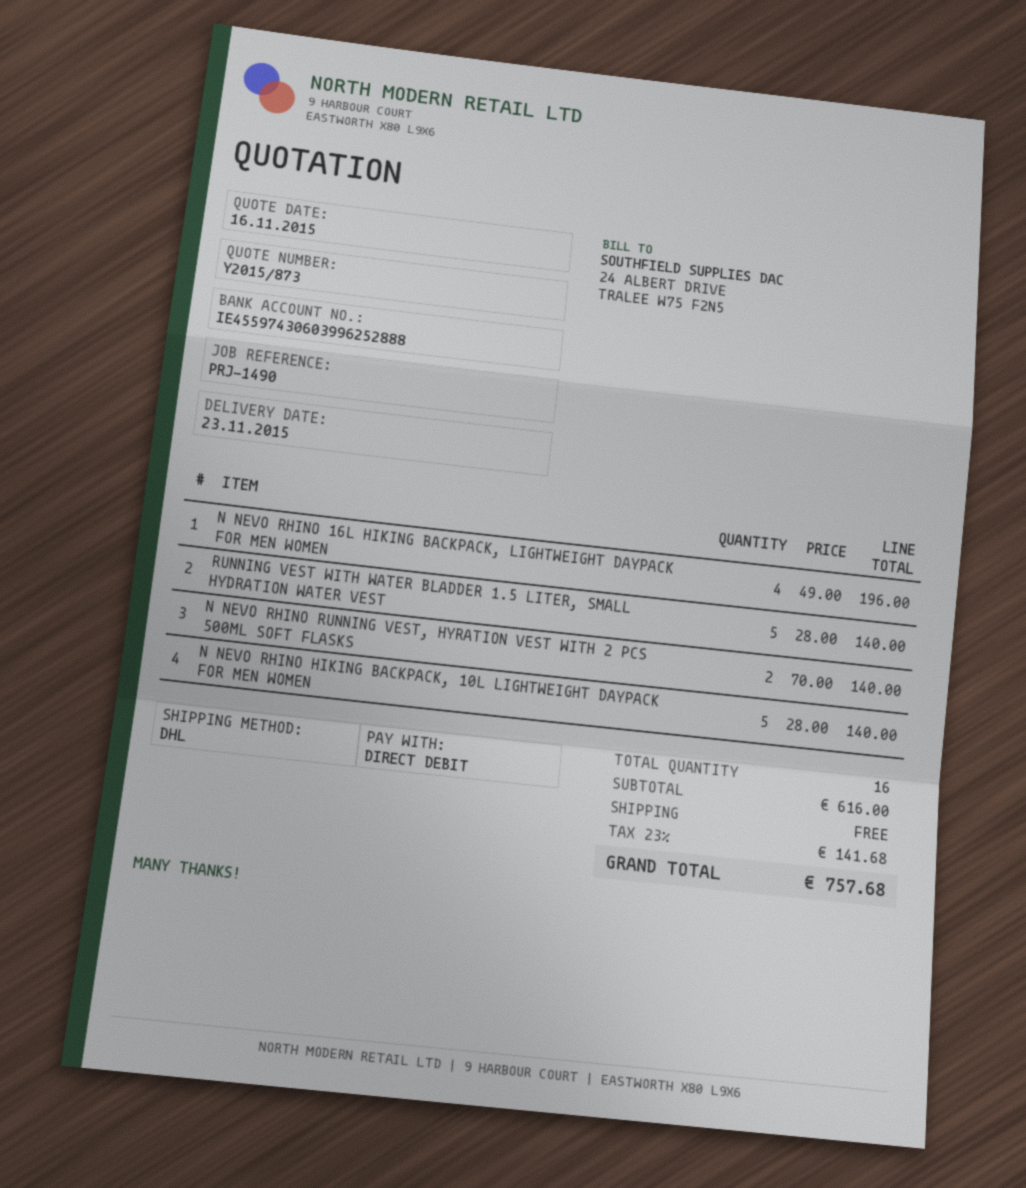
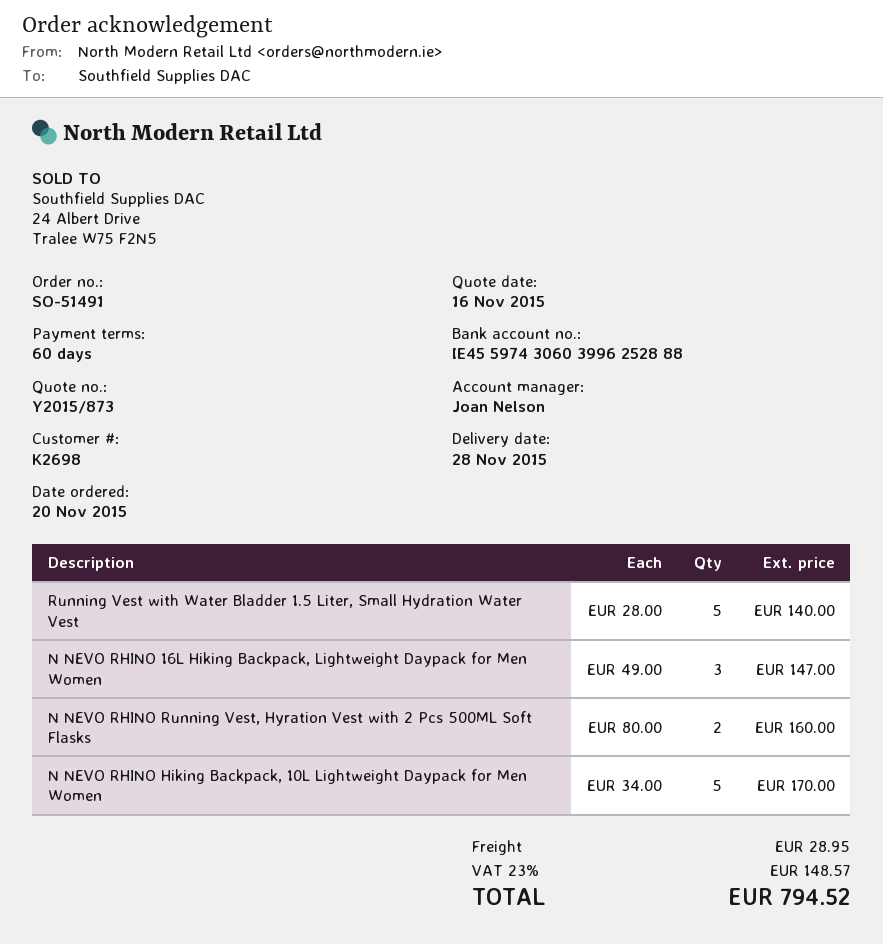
delivery date: 2015-11-23 -> 2015-11-28
N NEVO RHINO 16L HIKING BACKPACK, LIGHTWEIGHT DAYPACK FOR MEN WOMEN: 4 x 49.00 = 196.00 -> 3 x 49.00 = 147.00
N NEVO RHINO RUNNING VEST, HYRATION VEST WITH 2 PCS 500ML SOFT FLASKS: 2 x 70.00 = 140.00 -> 2 x 80.00 = 160.00
N NEVO RHINO HIKING BACKPACK, 10L LIGHTWEIGHT DAYPACK FOR MEN WOMEN: 5 x 28.00 = 140.00 -> 5 x 34.00 = 170.00
shipping: 0.00 -> 28.95
tax: 23% = 141.68 -> 23% = 148.57
total: 757.68 -> 794.52

